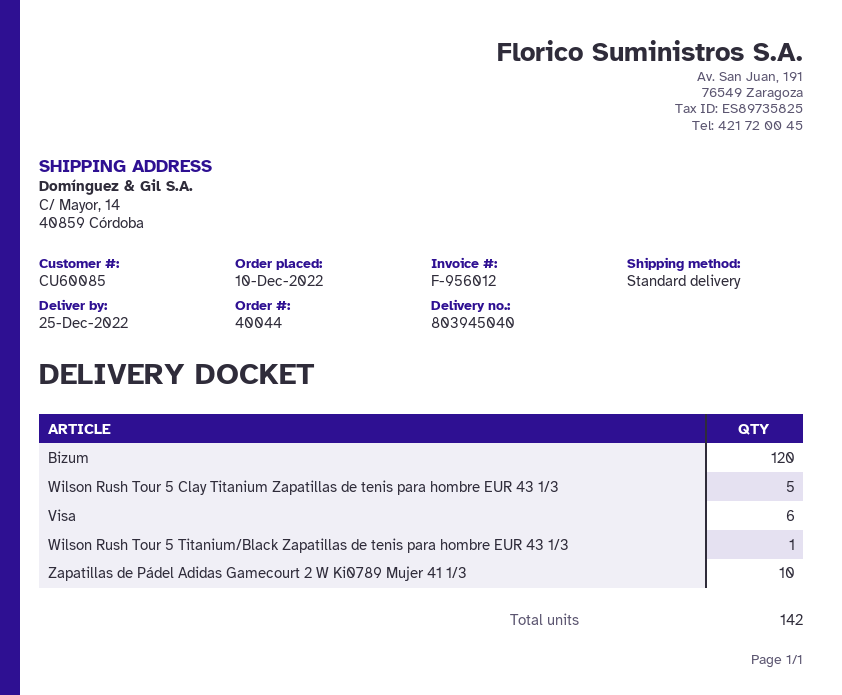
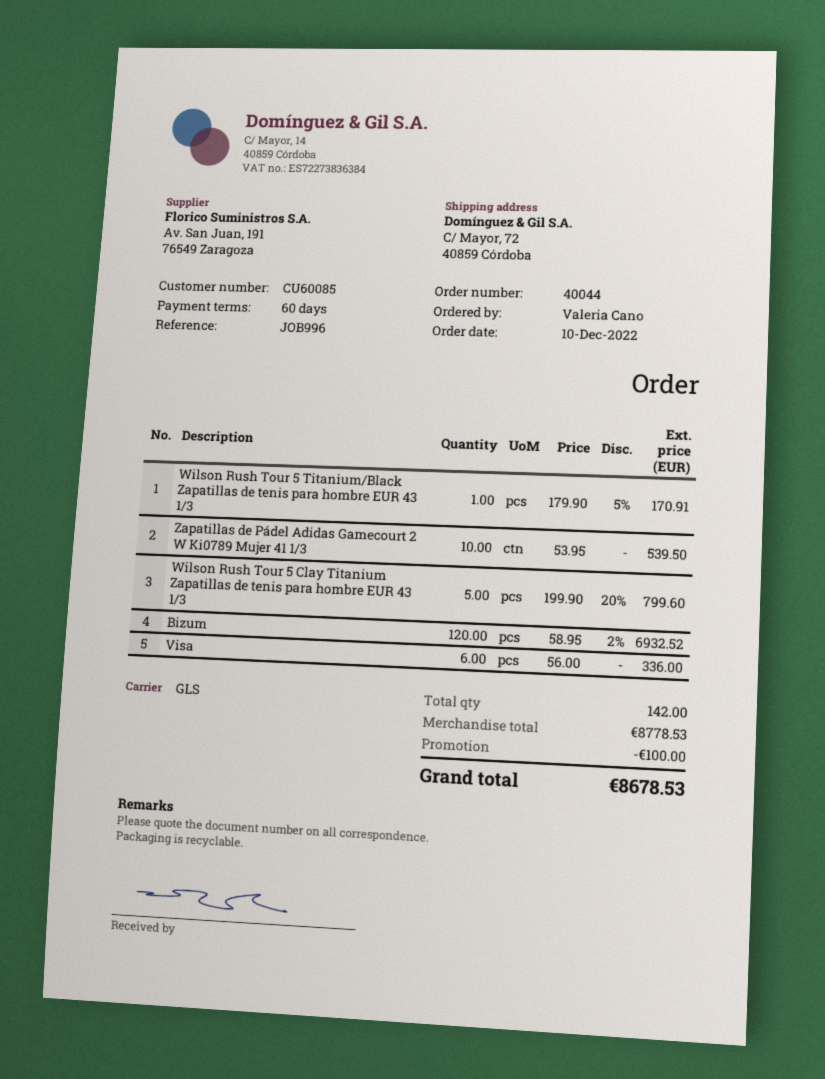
shipping method: standard -> GLS
ship to: C/ Mayor, 14, 40859 Córdoba -> C/ Mayor, 72, 40859 Córdoba

